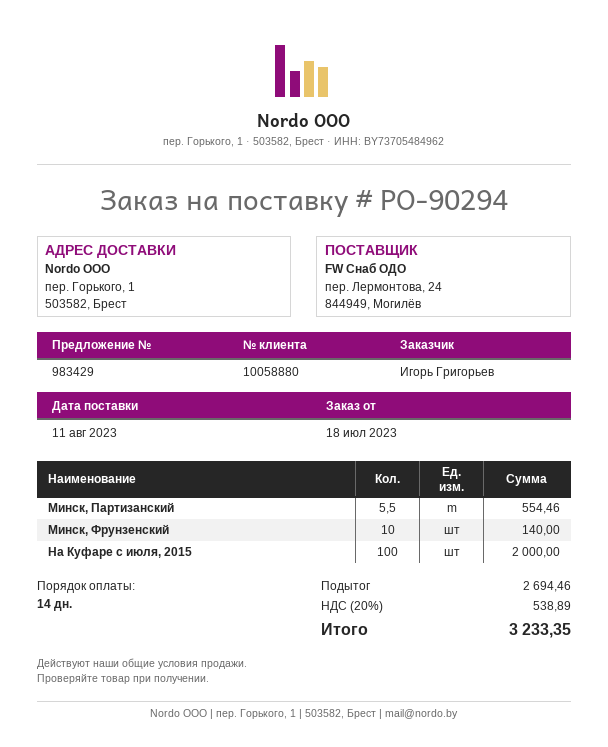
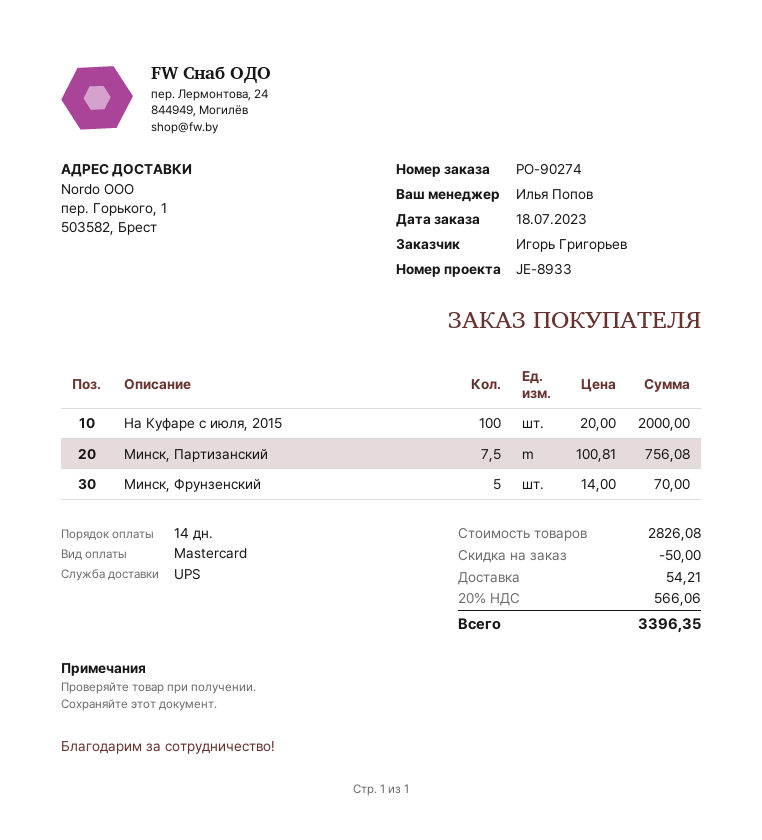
order number: PO-90294 -> PO-90274
Минск, Партизанский: 5.5 for 554.46 -> 7.5 for 756.08
Минск, Фрунзенский: 10 for 140.00 -> 5 for 70.00
subtotal: 2694.46 -> 2826.08
discount: none -> 50.00
shipping: none -> 54.21
tax: 20% = 538.89 -> 20% = 566.06
total: 3233.35 -> 3396.35

